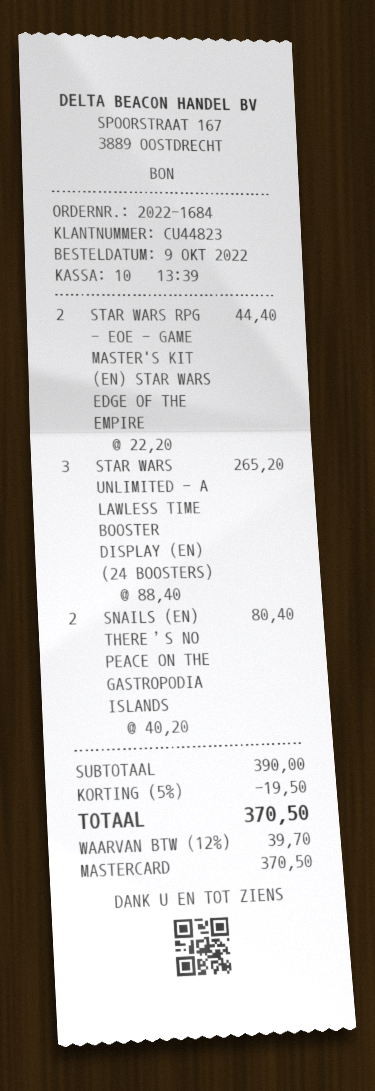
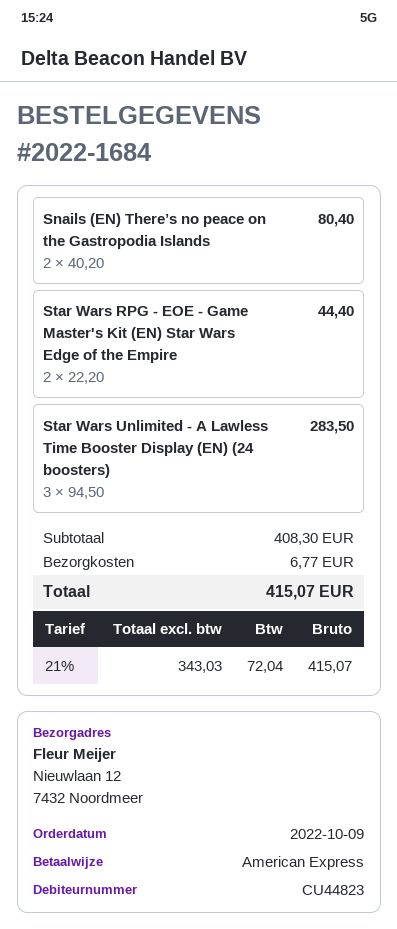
payment method: Mastercard -> American Express
STAR WARS UNLIMITED - A LAWLESS TIME BOOSTER DISPLAY (EN) (24 BOOSTERS): 3 x 88.40 = 265.20 -> 3 x 94.50 = 283.50
subtotal: 390.00 -> 408.30
discount: 5% = 19.50 -> none
shipping: none -> 6.77
tax: 12% = 39.70 -> 21% = 72.04
total: 370.50 -> 415.07

